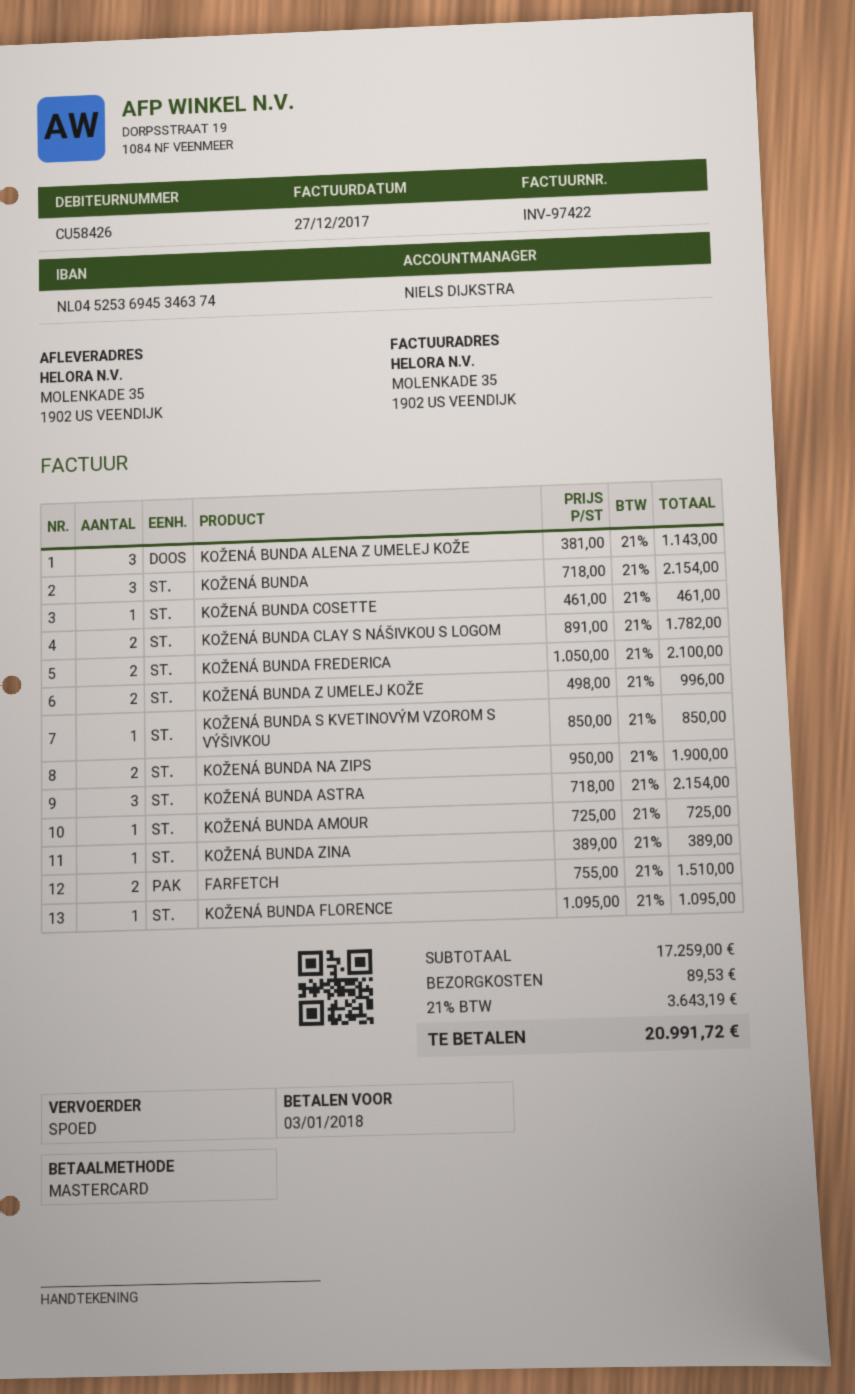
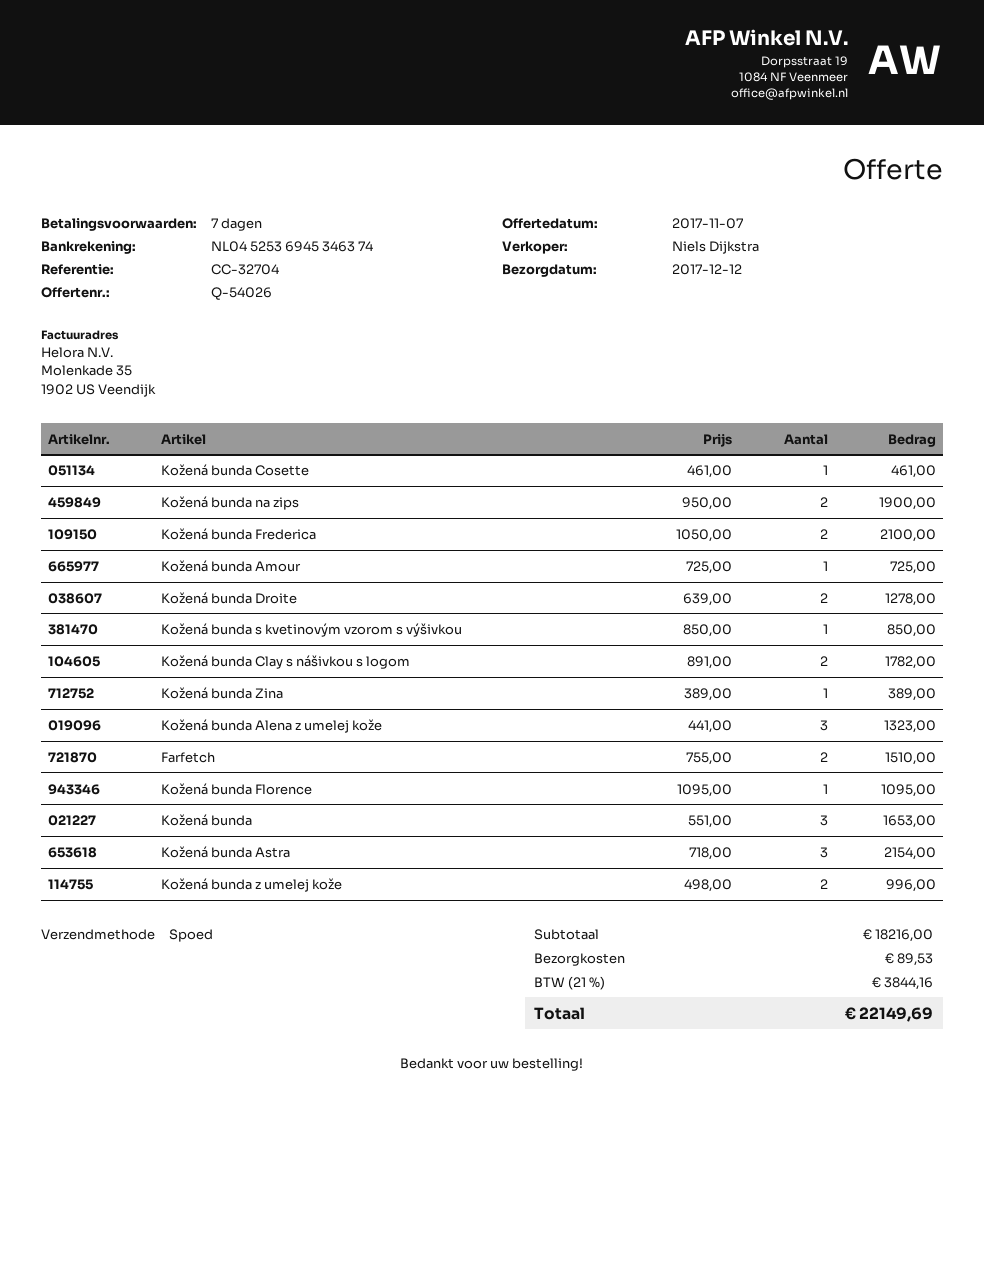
KOŽENÁ BUNDA ALENA Z UMELEJ KOŽE: 3 x 381.00 = 1143.00 -> 3 x 441.00 = 1323.00
KOŽENÁ BUNDA: 3 x 718.00 = 2154.00 -> 3 x 551.00 = 1653.00
Kožená bunda Droite: none -> 2 x 639.00 = 1278.00
subtotal: 17259.00 -> 18216.00
tax: 21% = 3643.19 -> 21% = 3844.16
total: 20991.72 -> 22149.69

